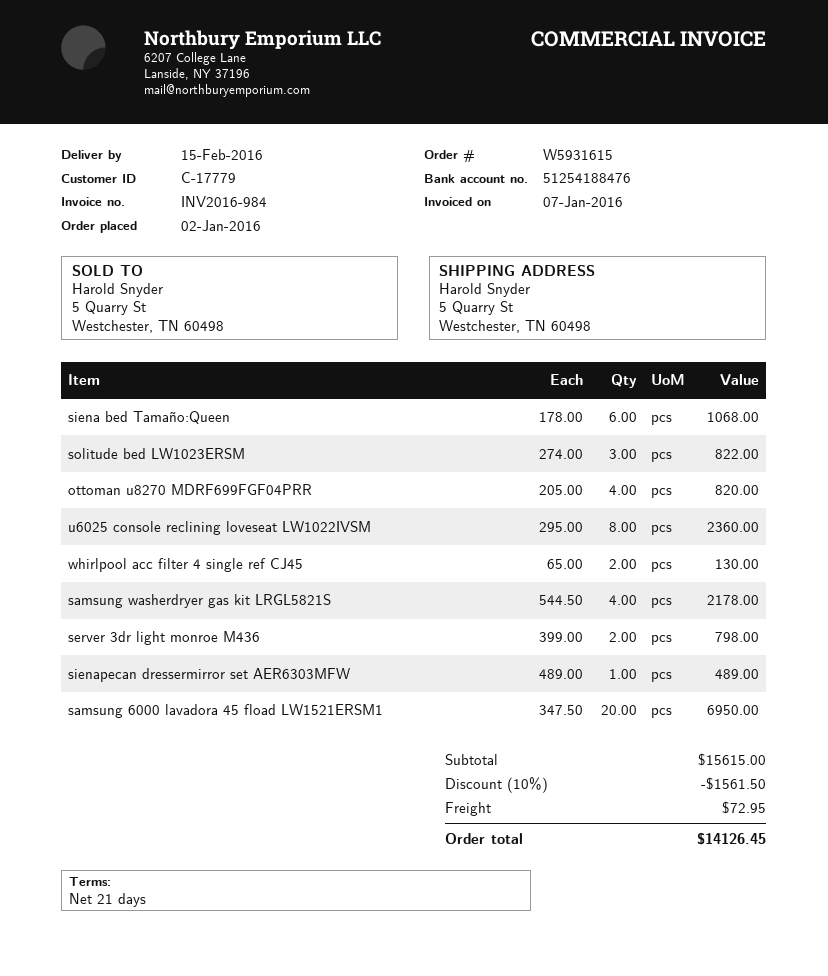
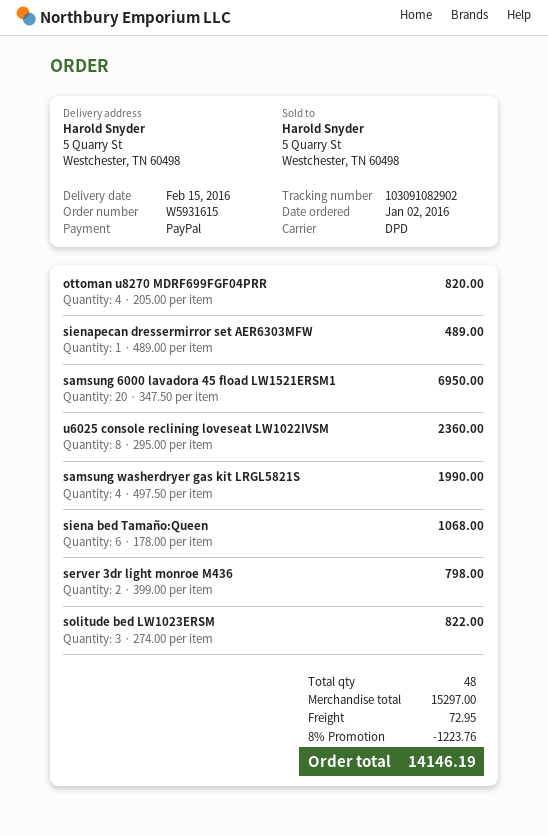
whirlpool acc filter 4 single ref CJ45: 2 x 65.00 = 130.00 -> none
samsung washerdryer gas kit LRGL5821S: 4 x 544.50 = 2178.00 -> 4 x 497.50 = 1990.00
subtotal: 15615.00 -> 15297.00
discount: 10% = 1561.50 -> 8% = 1223.76
total: 14126.45 -> 14146.19

